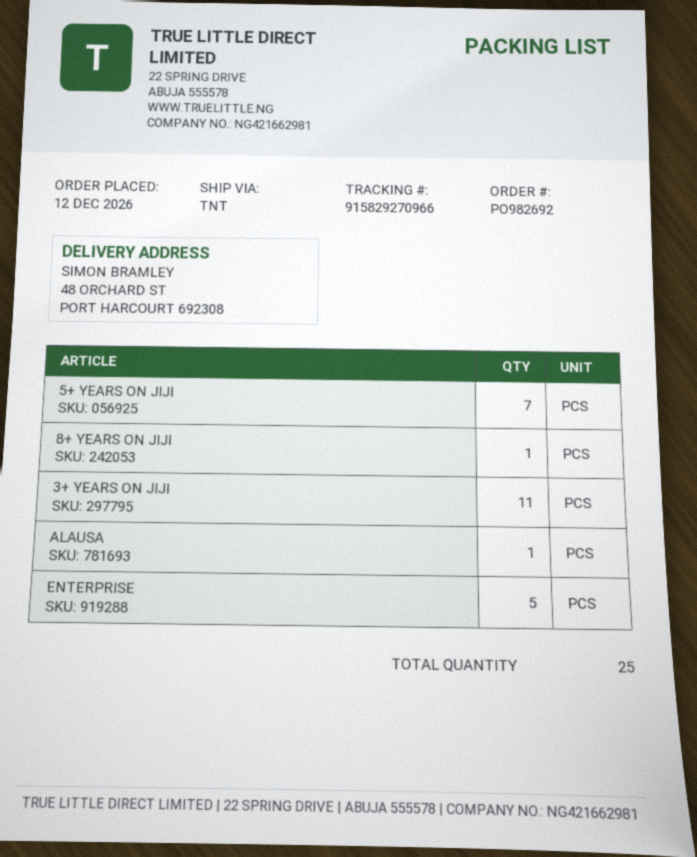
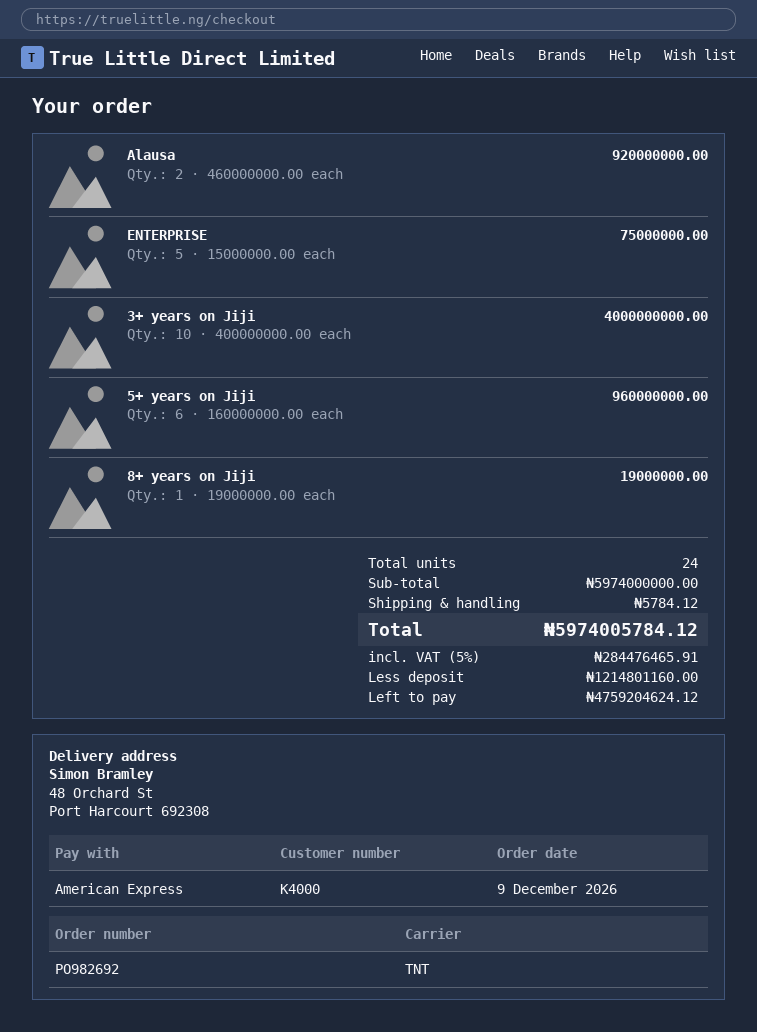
order date: 2026-12-12 -> 2026-12-09
5+ YEARS ON JIJI: 7 -> 6
3+ YEARS ON JIJI: 11 -> 10
ALAUSA: 1 -> 2
total quantity: 25 -> 24

